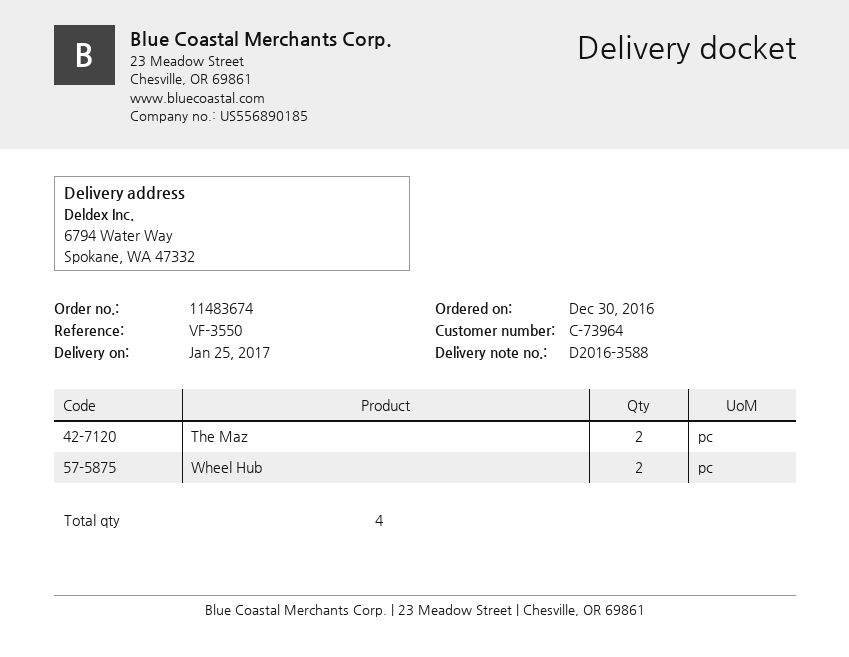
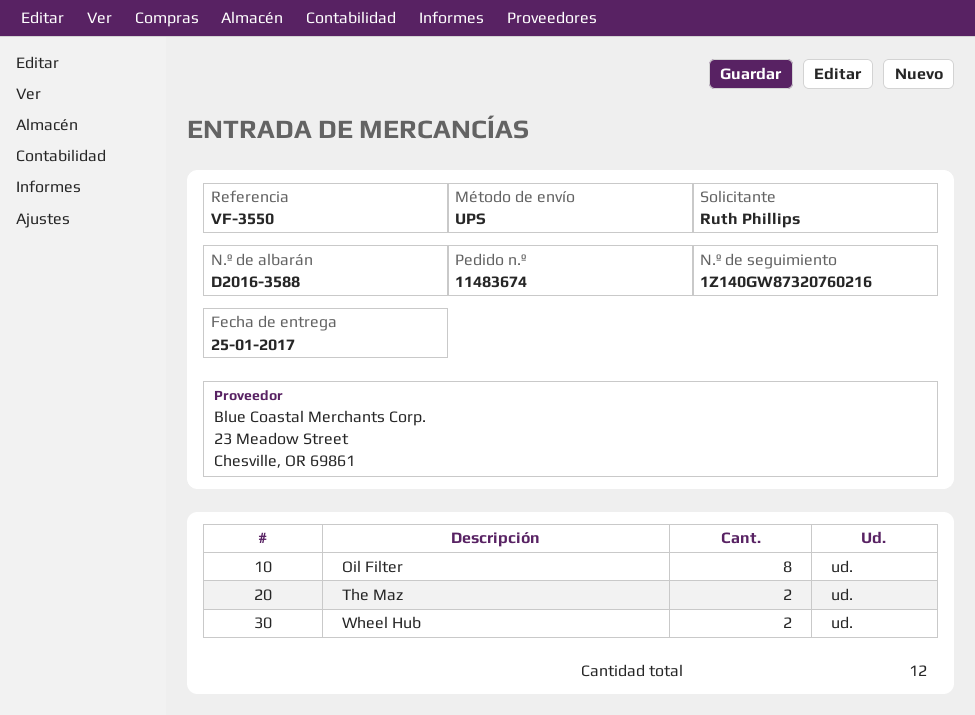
Oil Filter: none -> 8
total quantity: 4 -> 12

